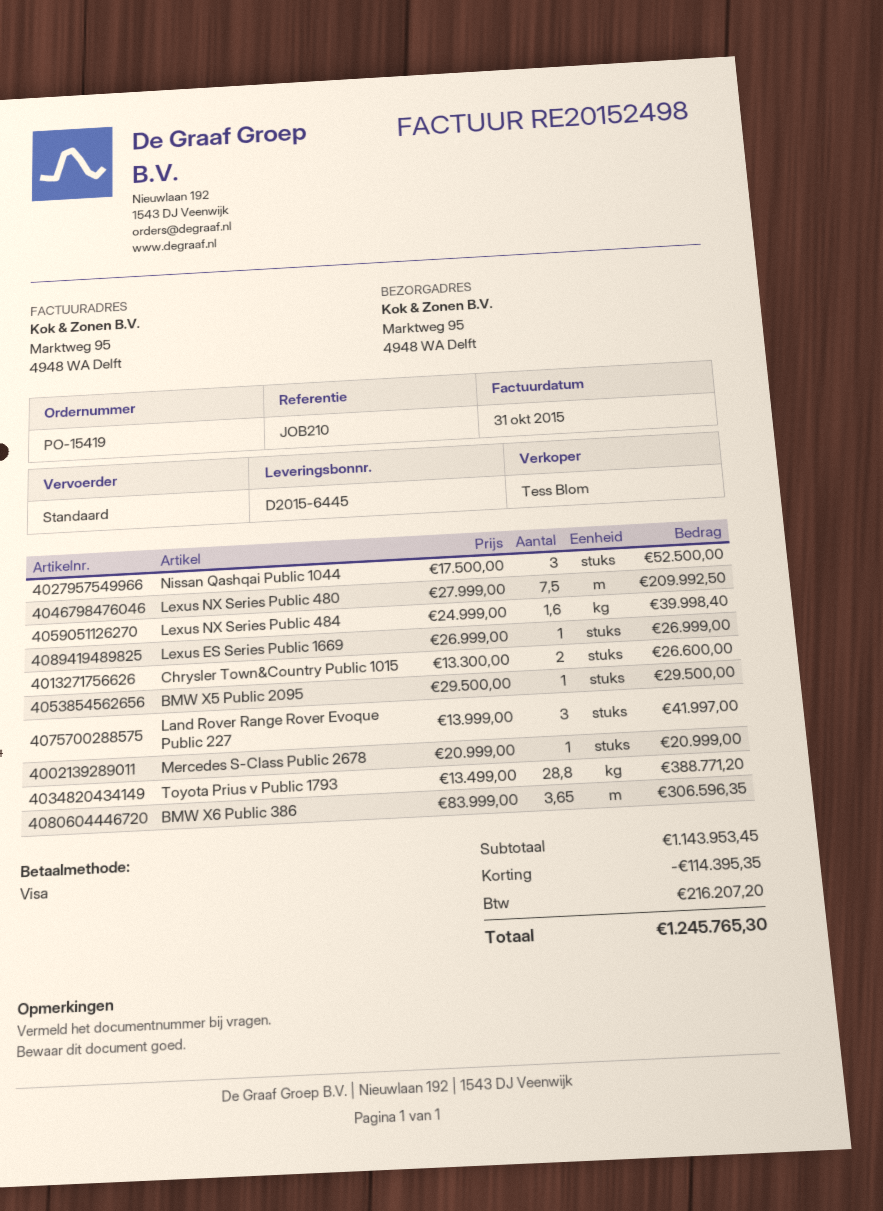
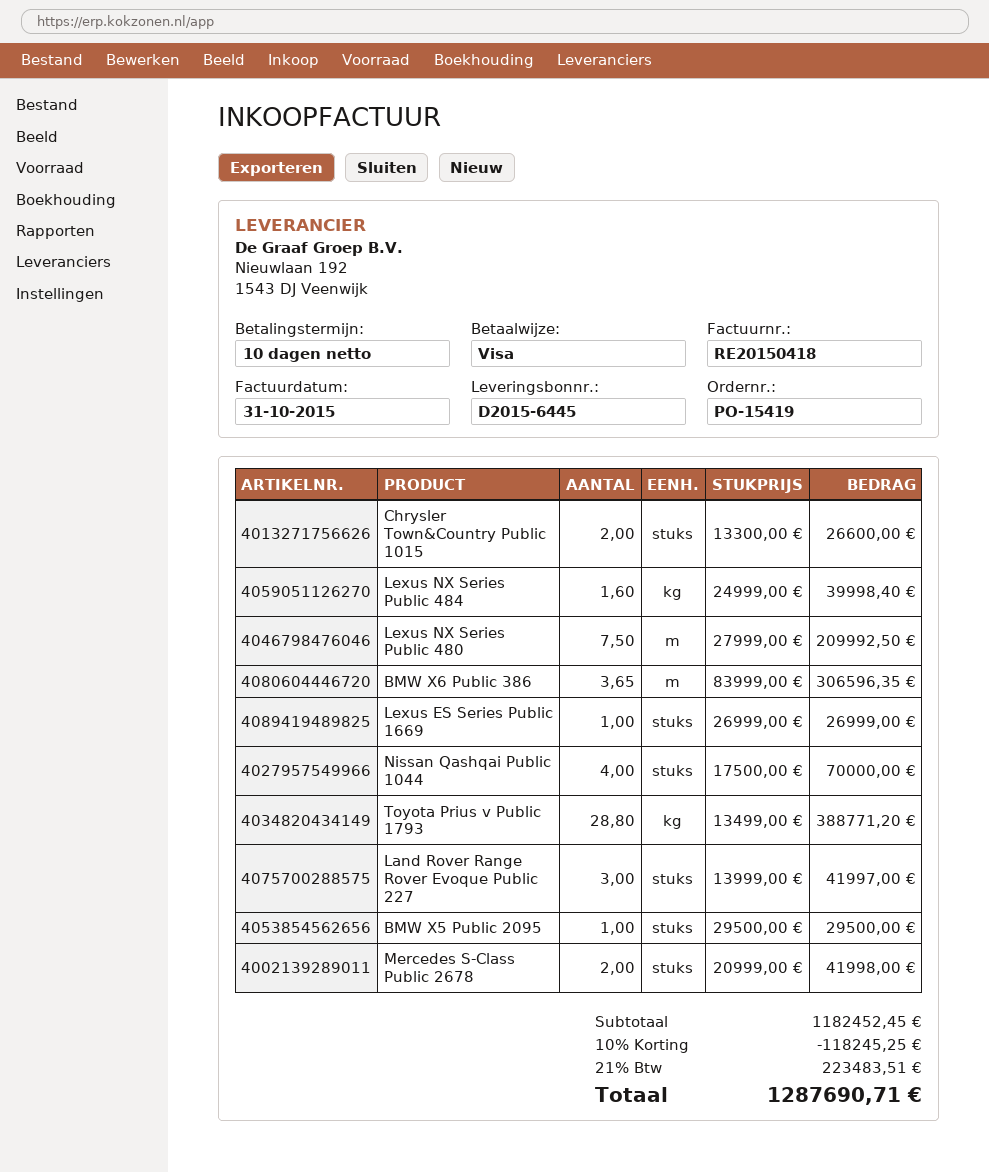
invoice number: RE20152498 -> RE20150418
Nissan Qashqai Public 1044: 3 x 17500.00 = 52500.00 -> 4 x 17500.00 = 70000.00
Mercedes S-Class Public 2678: 1 x 20999.00 = 20999.00 -> 2 x 20999.00 = 41998.00
subtotal: 1143953.45 -> 1182452.45
discount: 114395.35 -> 118245.25
tax: 216207.20 -> 223483.51
total: 1245765.30 -> 1287690.71

